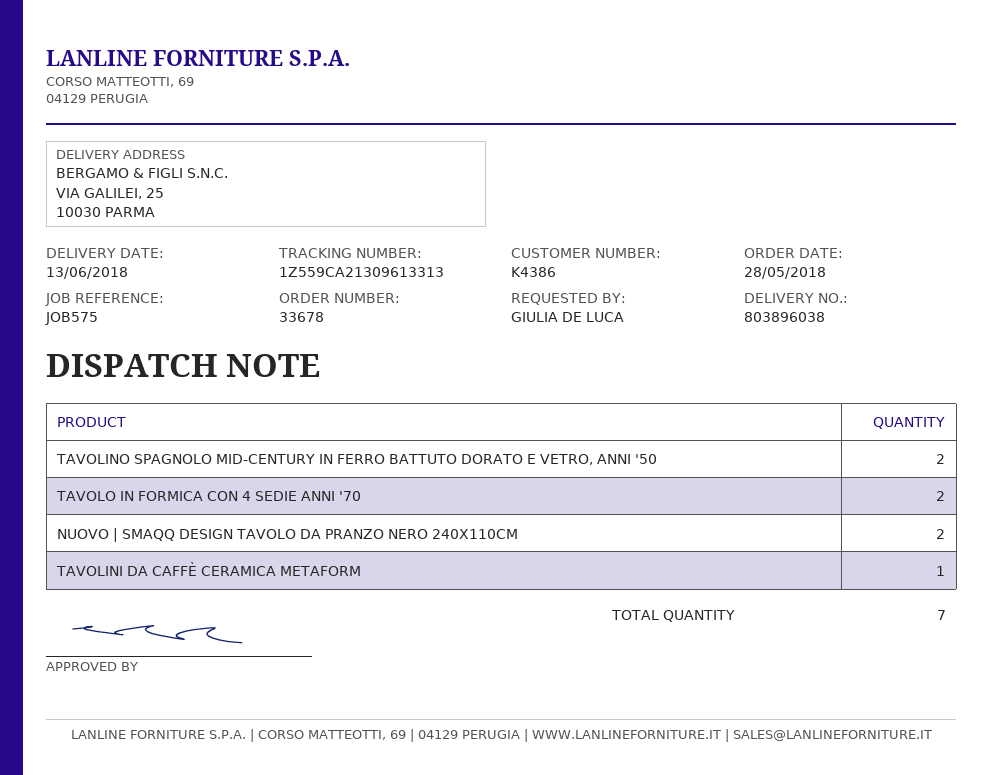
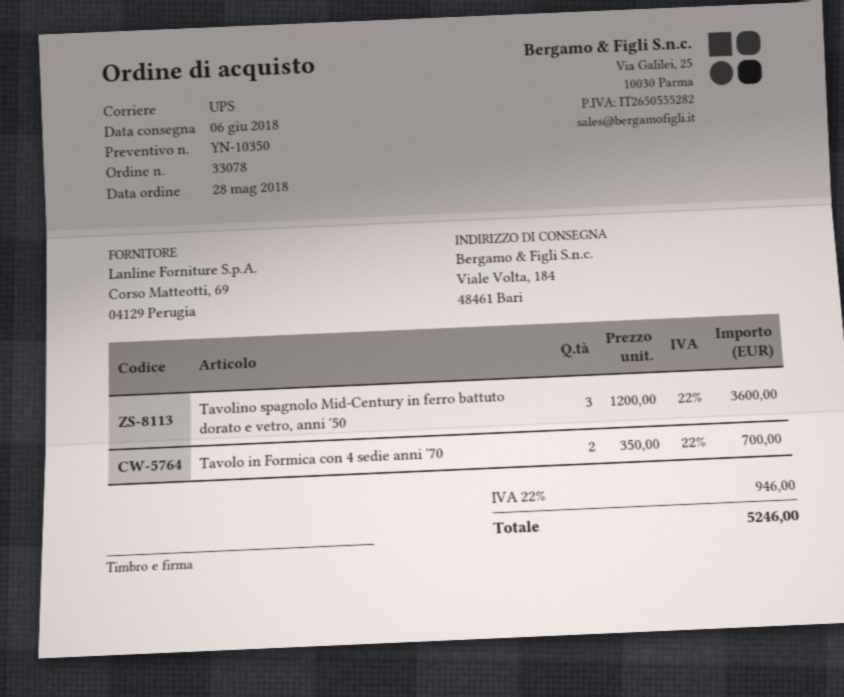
order number: 33678 -> 33078
delivery date: 2018-06-13 -> 2018-06-06
ship to: VIA GALILEI, 25, 10030 PARMA -> Viale Volta, 184, 48461 Bari
TAVOLINO SPAGNOLO MID-CENTURY IN FERRO BATTUTO DORATO E VETRO, ANNI '50: 2 -> 3
NUOVO | SMAQQ DESIGN TAVOLO DA PRANZO NERO 240X110CM: 2 -> none
TAVOLINI DA CAFFÈ CERAMICA METAFORM: 1 -> none

